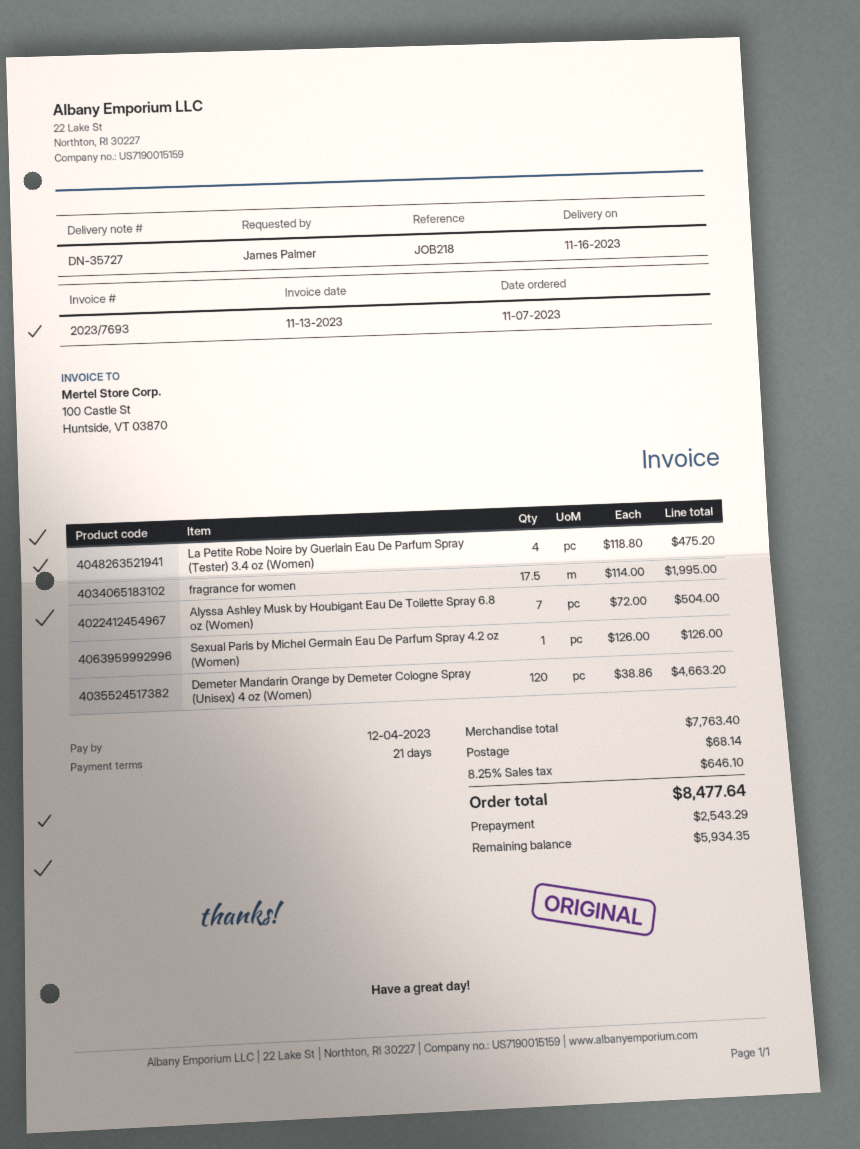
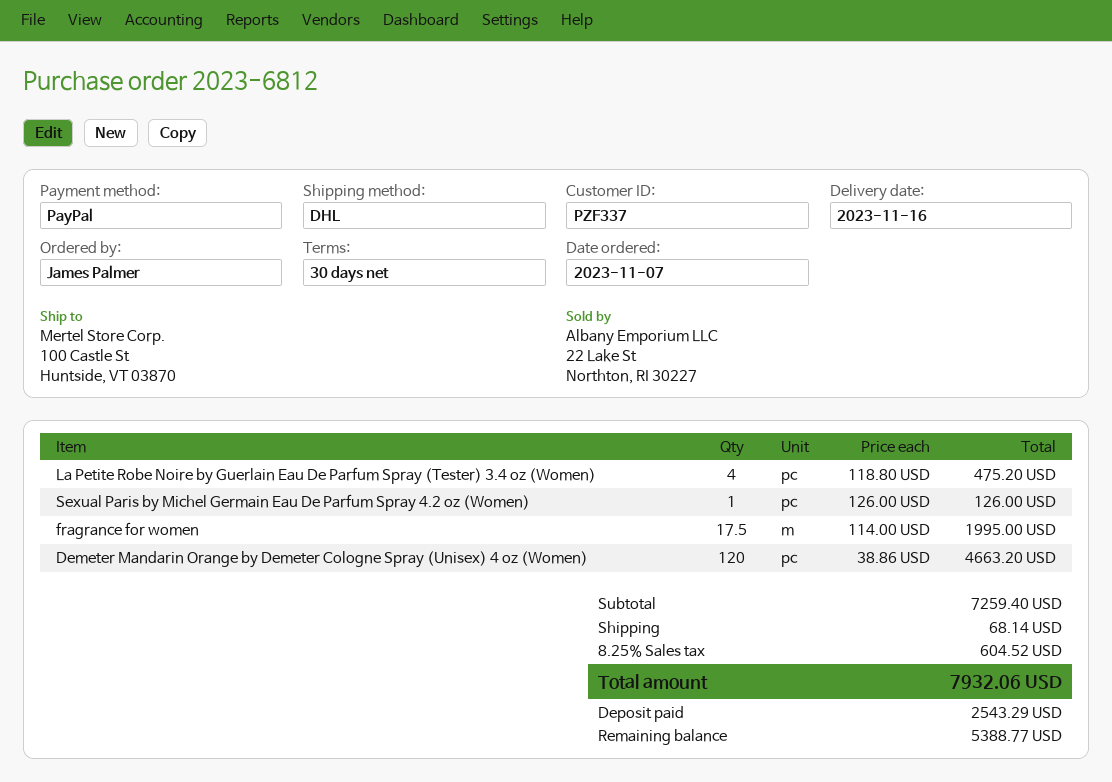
payment terms: 21 days -> 30 days
Alyssa Ashley Musk by Houbigant Eau De Toilette Spray 6.8 oz (Women): 7 x 72.00 = 504.00 -> none
subtotal: 7763.40 -> 7259.40
tax: 8.25% = 646.10 -> 8.25% = 604.52
total: 8477.64 -> 7932.06
balance: 5934.35 -> 5388.77

